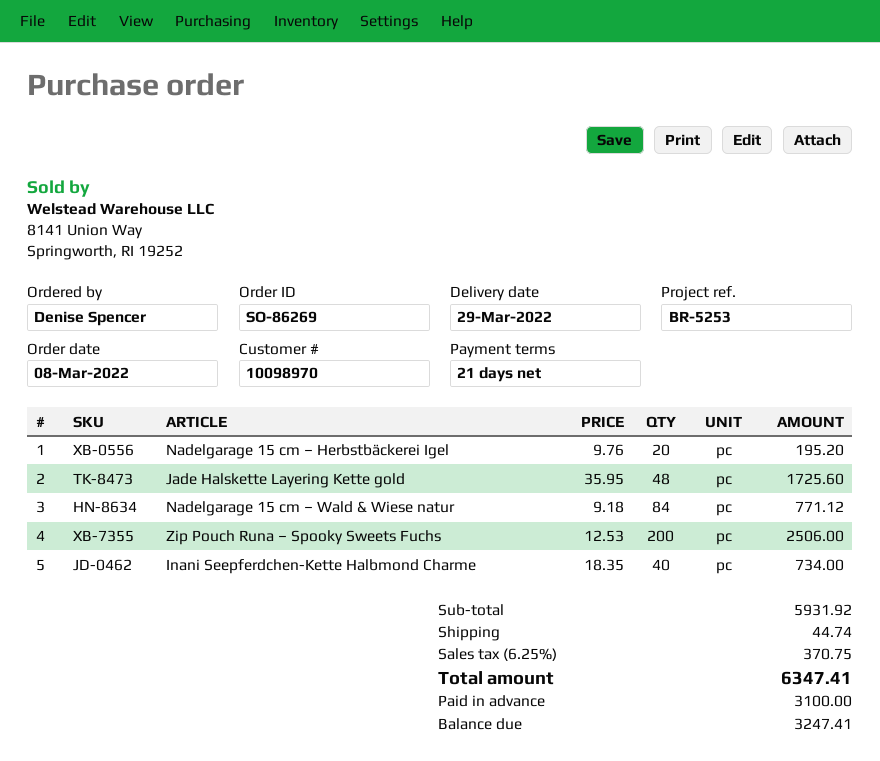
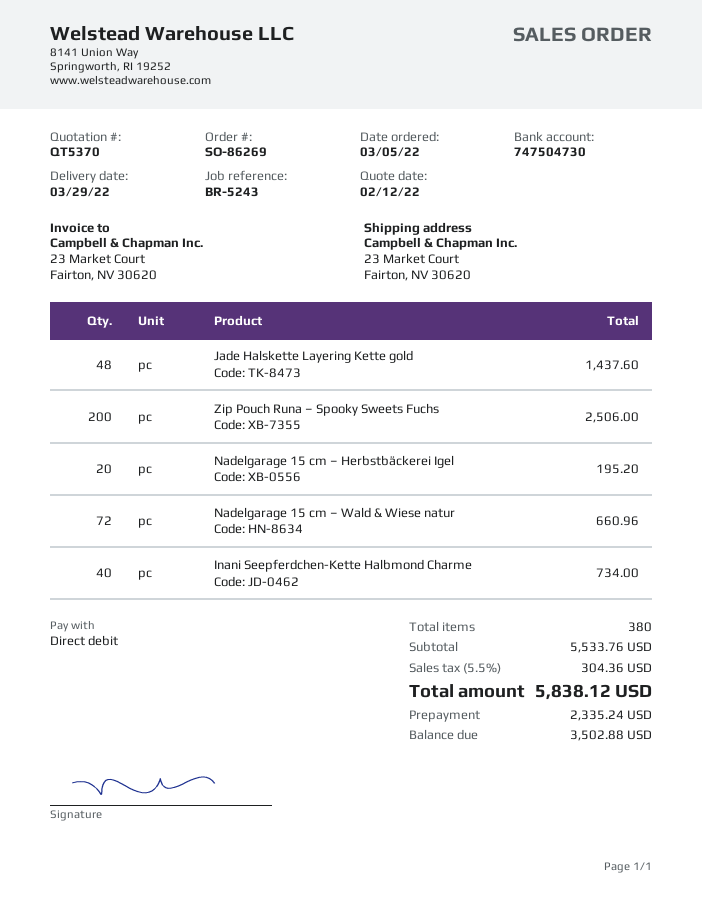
order date: 2022-03-08 -> 2022-03-05
reference: BR-5253 -> BR-5243
Jade Halskette Layering Kette gold: 48 for 1725.60 -> 48 for 1437.60
Nadelgarage 15 cm – Wald & Wiese natur: 84 for 771.12 -> 72 for 660.96
subtotal: 5931.92 -> 5533.76
shipping: 44.74 -> none
tax: 6.25% = 370.75 -> 5.5% = 304.36
total: 6347.41 -> 5838.12
deposit: 3100.00 -> 2335.24
balance: 3247.41 -> 3502.88

